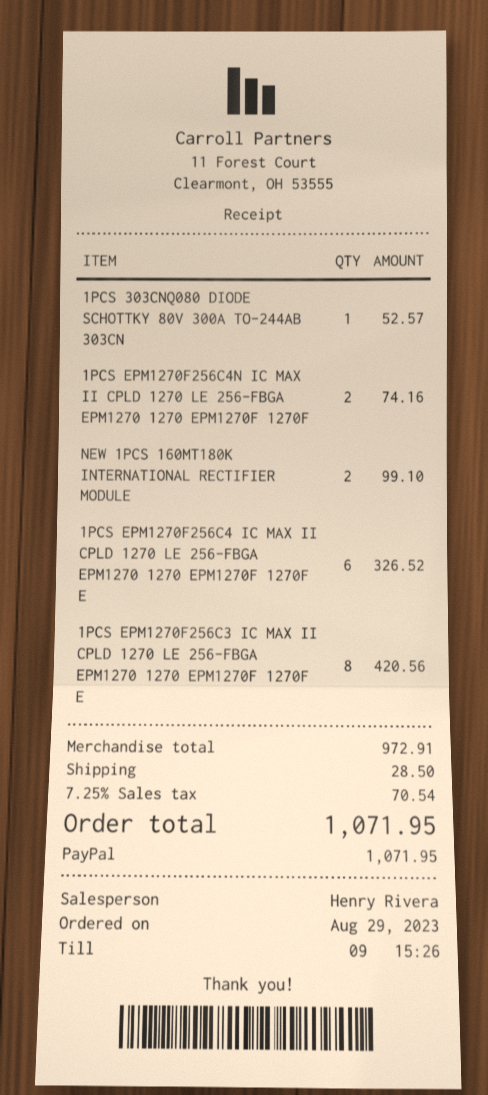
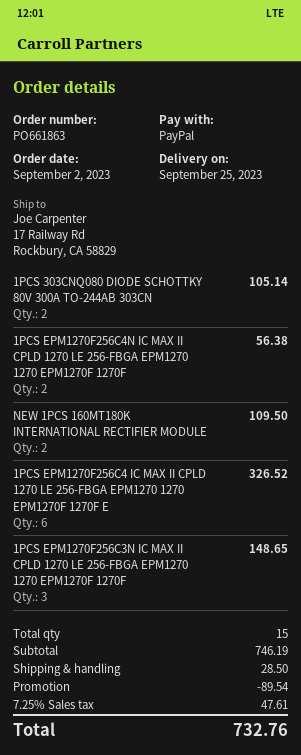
order date: 2023-08-29 -> 2023-09-02
1PCS 303CNQ080 DIODE SCHOTTKY 80V 300A TO-244AB 303CN: 1 for 52.57 -> 2 for 105.14
1PCS EPM1270F256C4N IC MAX II CPLD 1270 LE 256-FBGA EPM1270 1270 EPM1270F 1270F: 2 for 74.16 -> 2 for 56.38
NEW 1PCS 160MT180K INTERNATIONAL RECTIFIER MODULE: 2 for 99.10 -> 2 for 109.50
1PCS EPM1270F256C3 IC MAX II CPLD 1270 LE 256-FBGA EPM1270 1270 EPM1270F 1270F E: 8 for 420.56 -> none
1PCS EPM1270F256C3N IC MAX II CPLD 1270 LE 256-FBGA EPM1270 1270 EPM1270F 1270F: none -> 3 for 148.65
subtotal: 972.91 -> 746.19
discount: none -> 89.54
tax: 7.25% = 70.54 -> 7.25% = 47.61
total: 1071.95 -> 732.76

